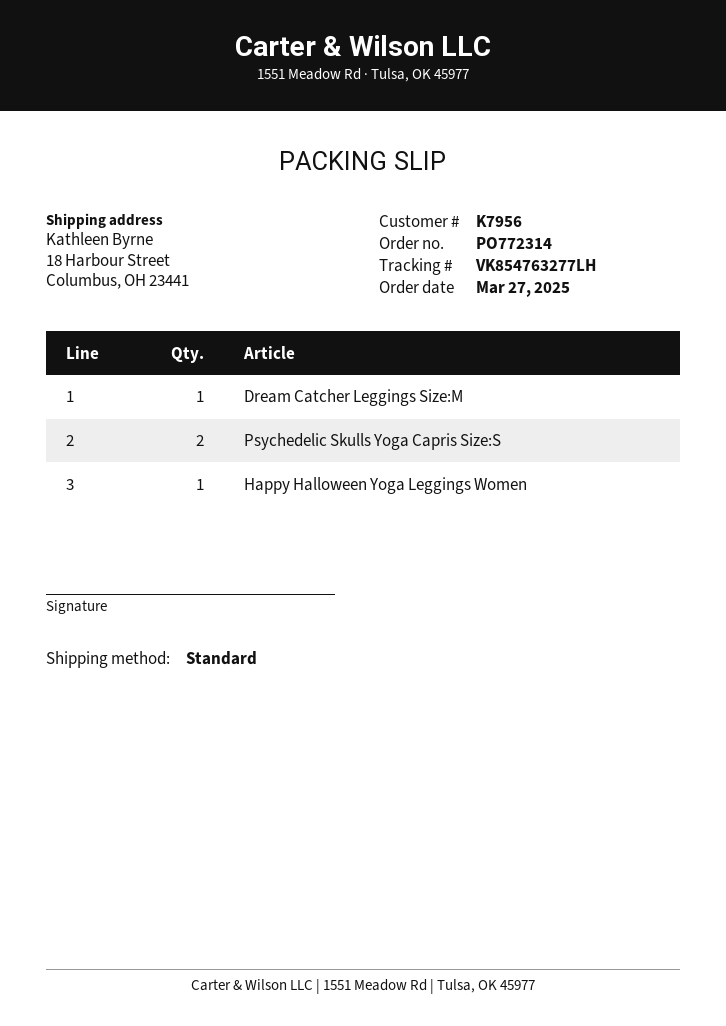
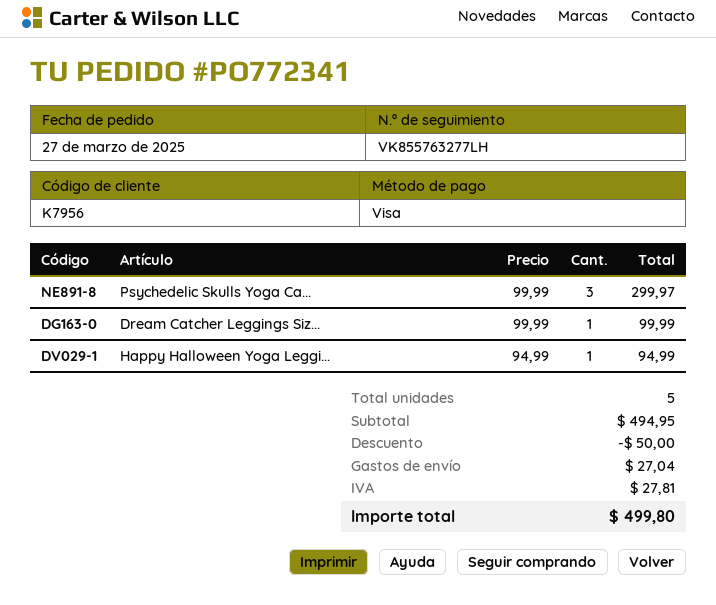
order number: PO772314 -> PO772341
tracking number: VK854763277LH -> VK855763277LH
Psychedelic Skulls Yoga Capris Size:S: 2 -> 3

